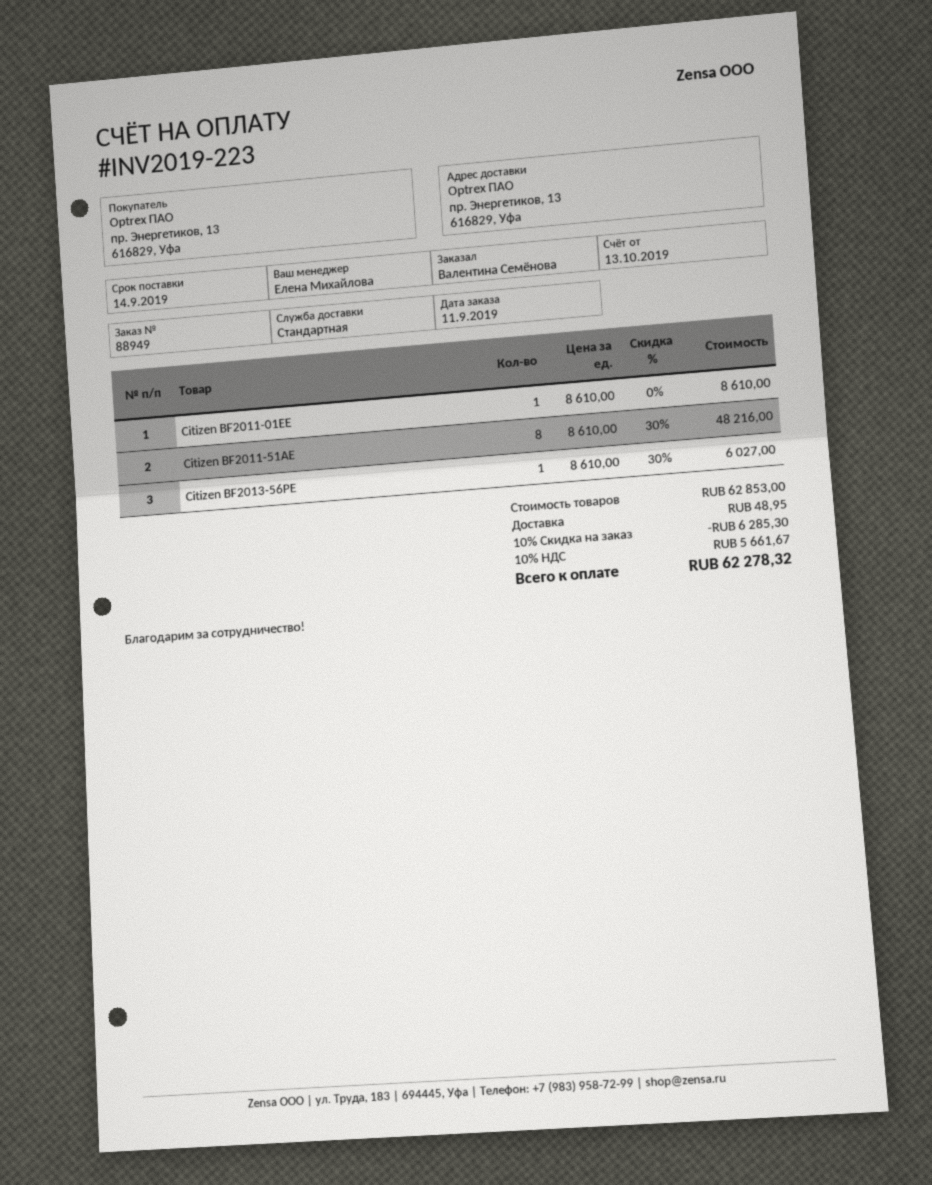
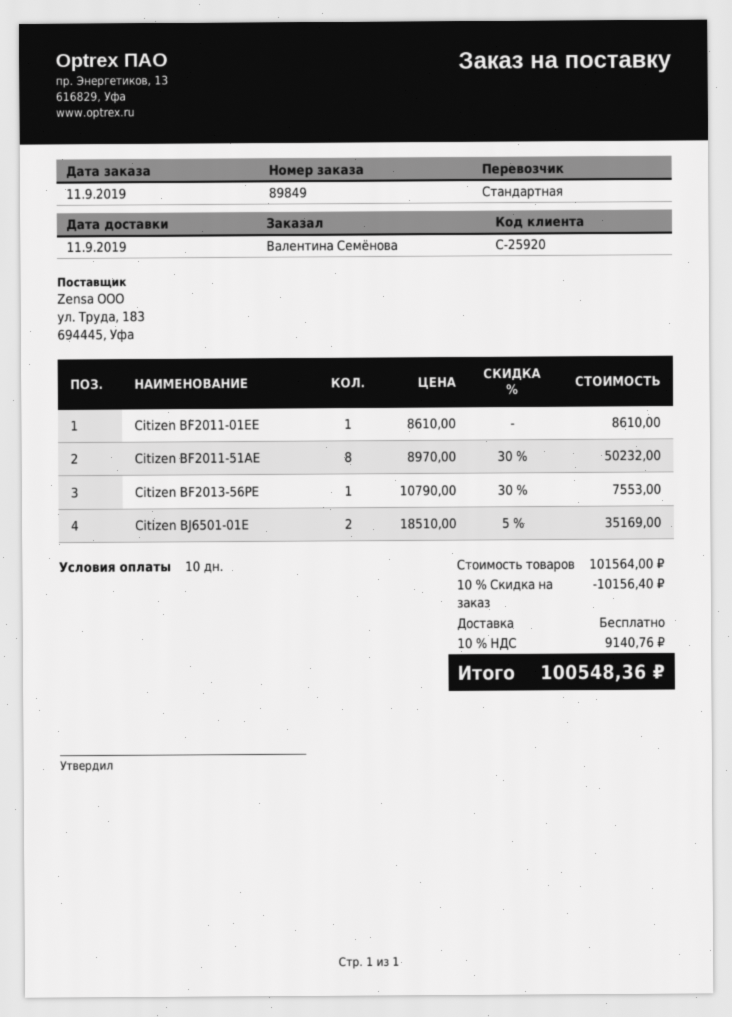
order number: 88949 -> 89849
delivery date: 2019-09-14 -> 2019-09-11
Citizen BF2011-51AE: 8 x 8610.00 - 30% = 48216.00 -> 8 x 8970.00 - 30% = 50232.00
Citizen BF2013-56PE: 1 x 8610.00 - 30% = 6027.00 -> 1 x 10790.00 - 30% = 7553.00
Citizen BJ6501-01E: none -> 2 x 18510.00 - 5% = 35169.00
subtotal: 62853.00 -> 101564.00
discount: 10% = 6285.30 -> 10% = 10156.40
shipping: 48.95 -> 0.00
tax: 10% = 5661.67 -> 10% = 9140.76
total: 62278.32 -> 100548.36

